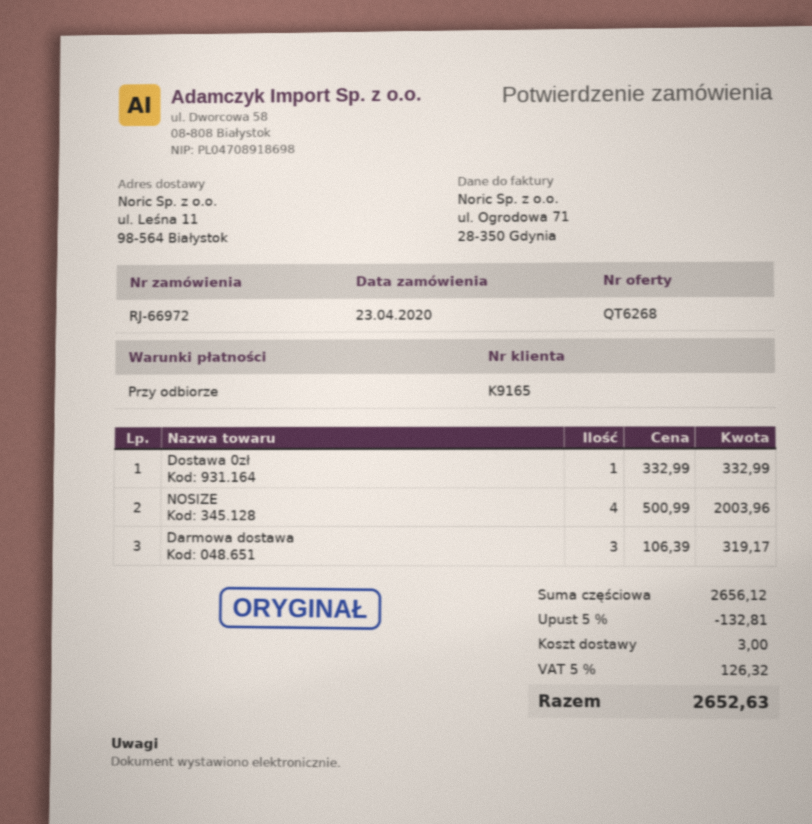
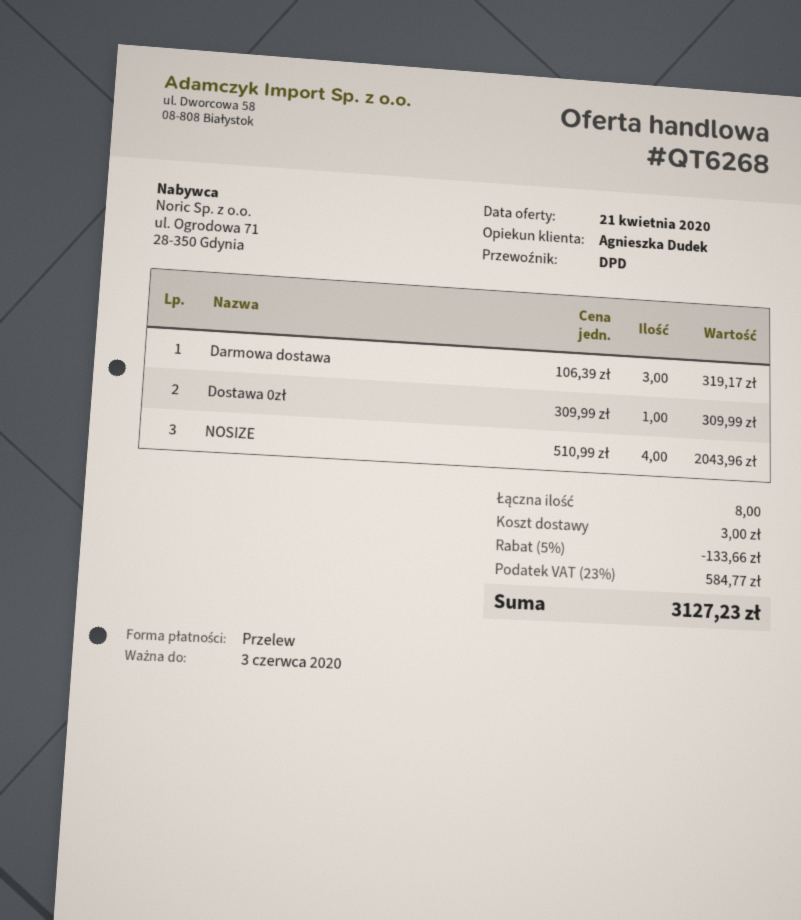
Dostawa 0zł: 1 x 332.99 = 332.99 -> 1 x 309.99 = 309.99
NOSIZE: 4 x 500.99 = 2003.96 -> 4 x 510.99 = 2043.96
discount: 5% = 132.81 -> 5% = 133.66
tax: 5% = 126.32 -> 23% = 584.77
total: 2652.63 -> 3127.23

